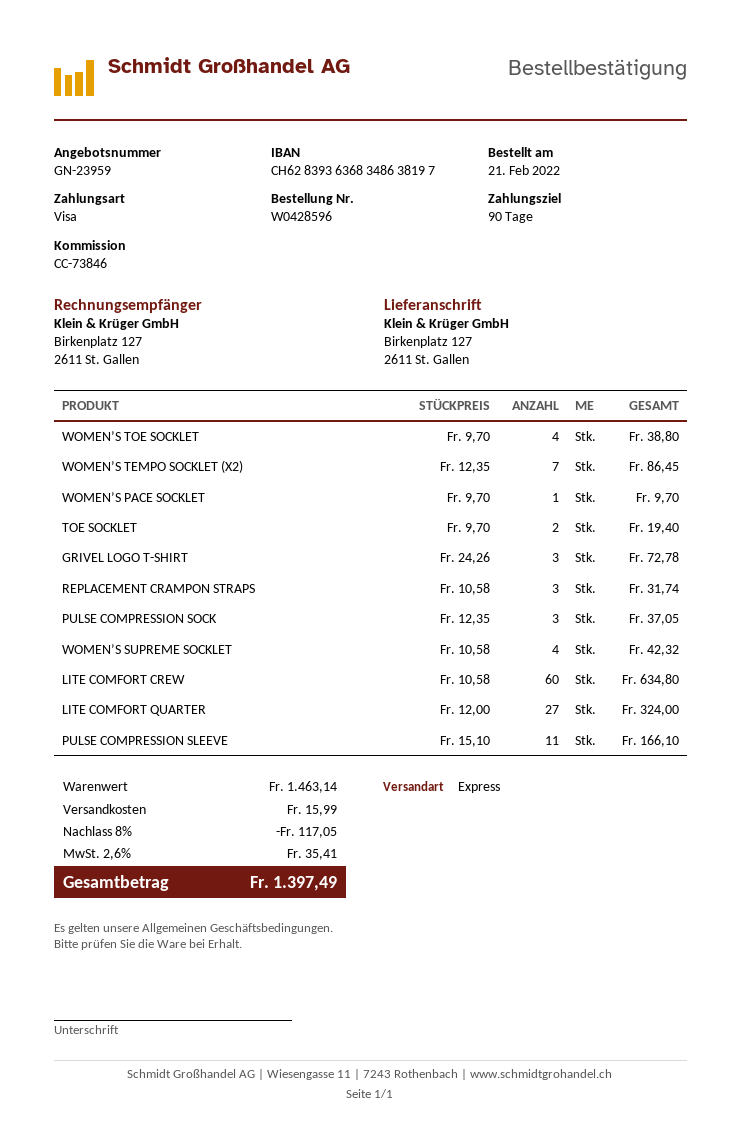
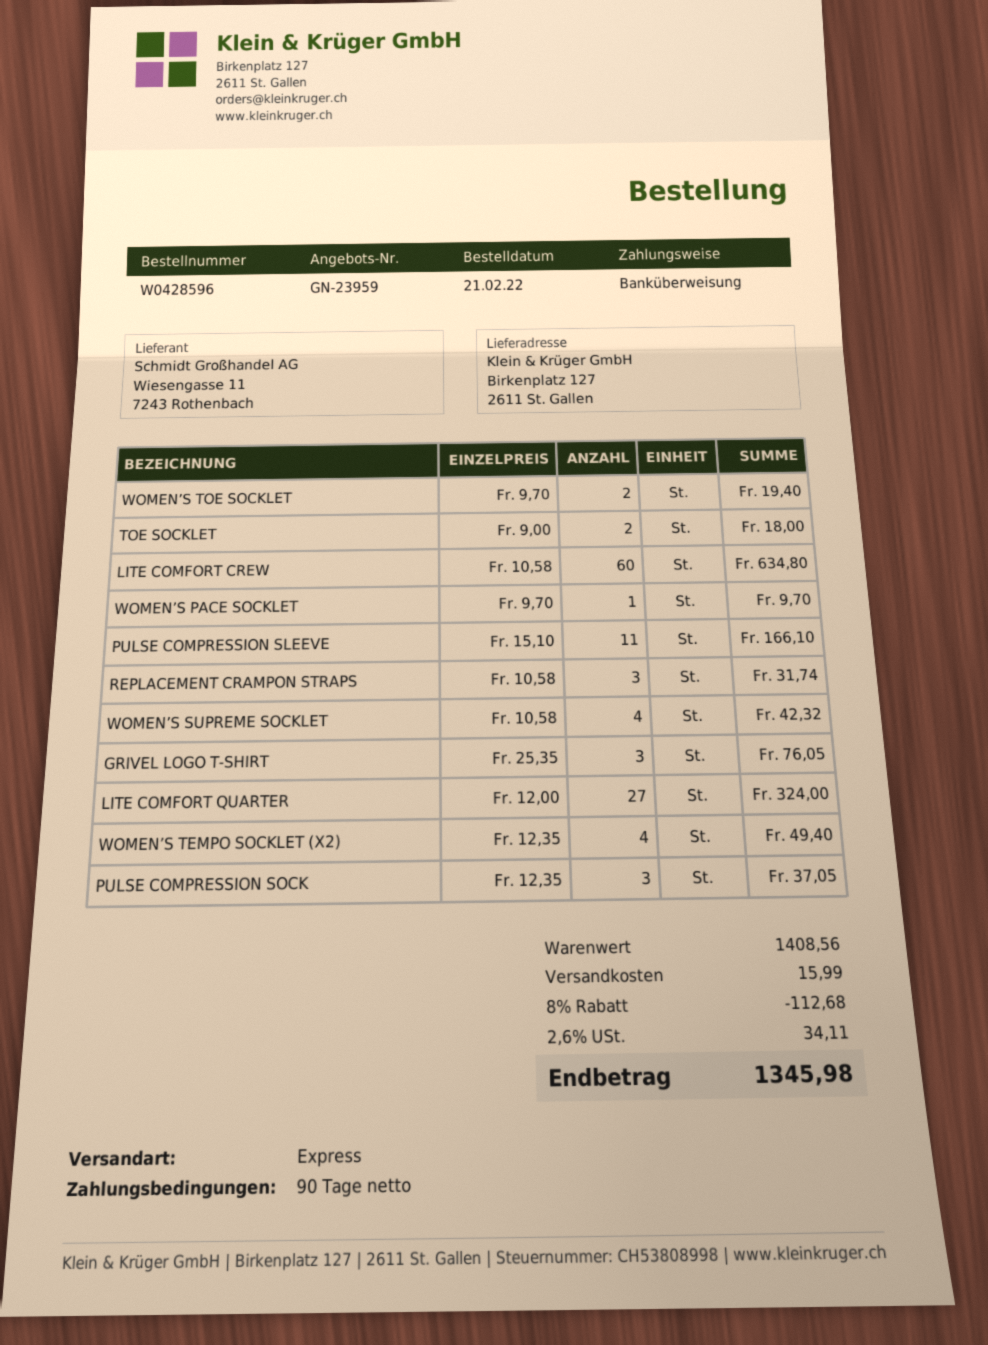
payment method: Visa -> bank transfer
WOMEN’S TOE SOCKLET: 4 x 9.70 = 38.80 -> 2 x 9.70 = 19.40
WOMEN’S TEMPO SOCKLET (X2): 7 x 12.35 = 86.45 -> 4 x 12.35 = 49.40
TOE SOCKLET: 2 x 9.70 = 19.40 -> 2 x 9.00 = 18.00
GRIVEL LOGO T-SHIRT: 3 x 24.26 = 72.78 -> 3 x 25.35 = 76.05
subtotal: 1463.14 -> 1408.56
discount: 8% = 117.05 -> 8% = 112.68
tax: 2.6% = 35.41 -> 2.6% = 34.11
total: 1397.49 -> 1345.98

